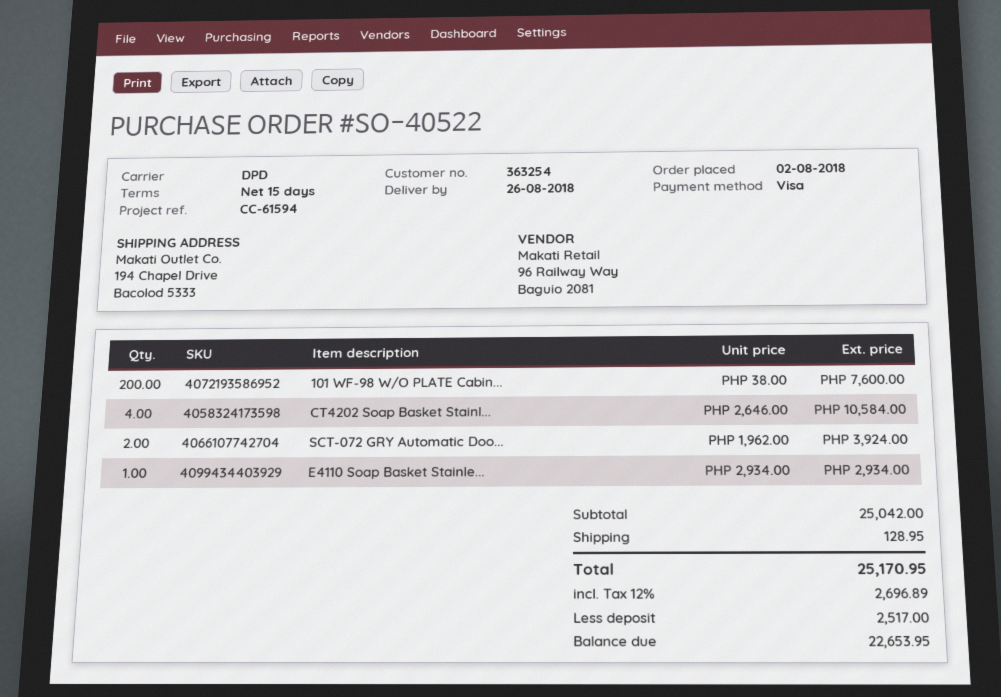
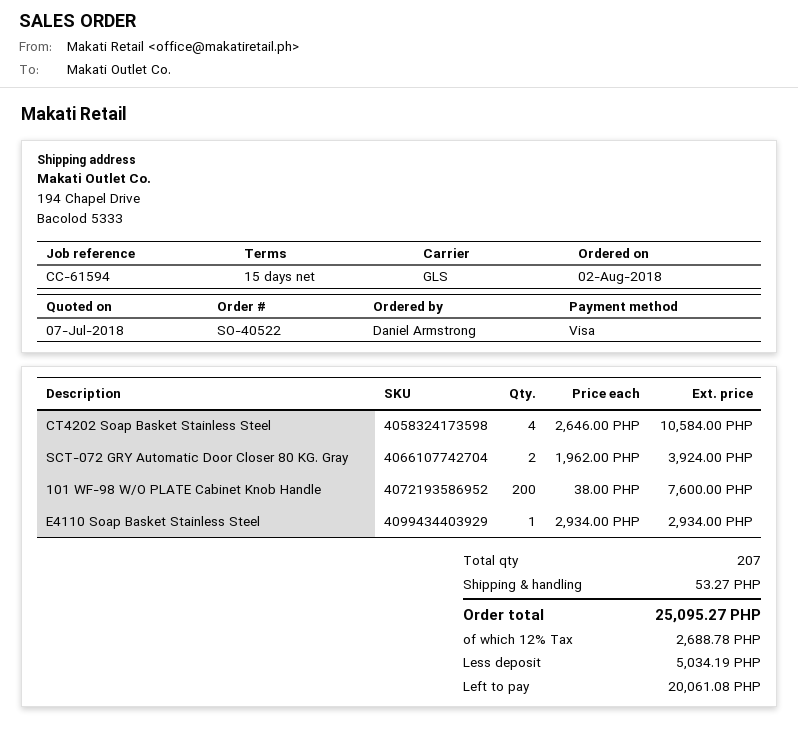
shipping method: DPD -> GLS
shipping: 128.95 -> 53.27
tax: 12% = 2696.89 -> 12% = 2688.78
total: 25170.95 -> 25095.27
deposit: 2517.00 -> 5034.19
balance: 22653.95 -> 20061.08

